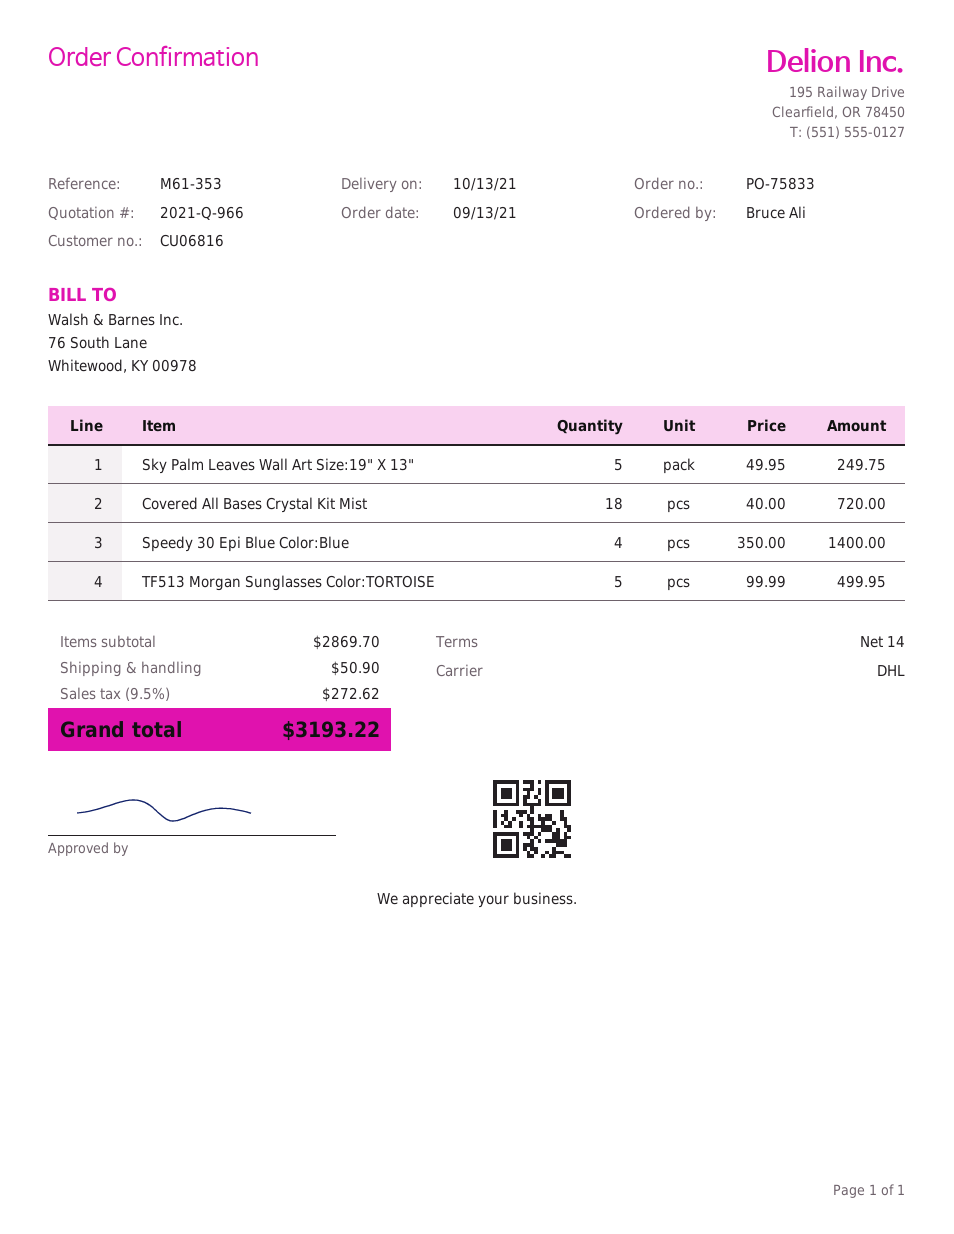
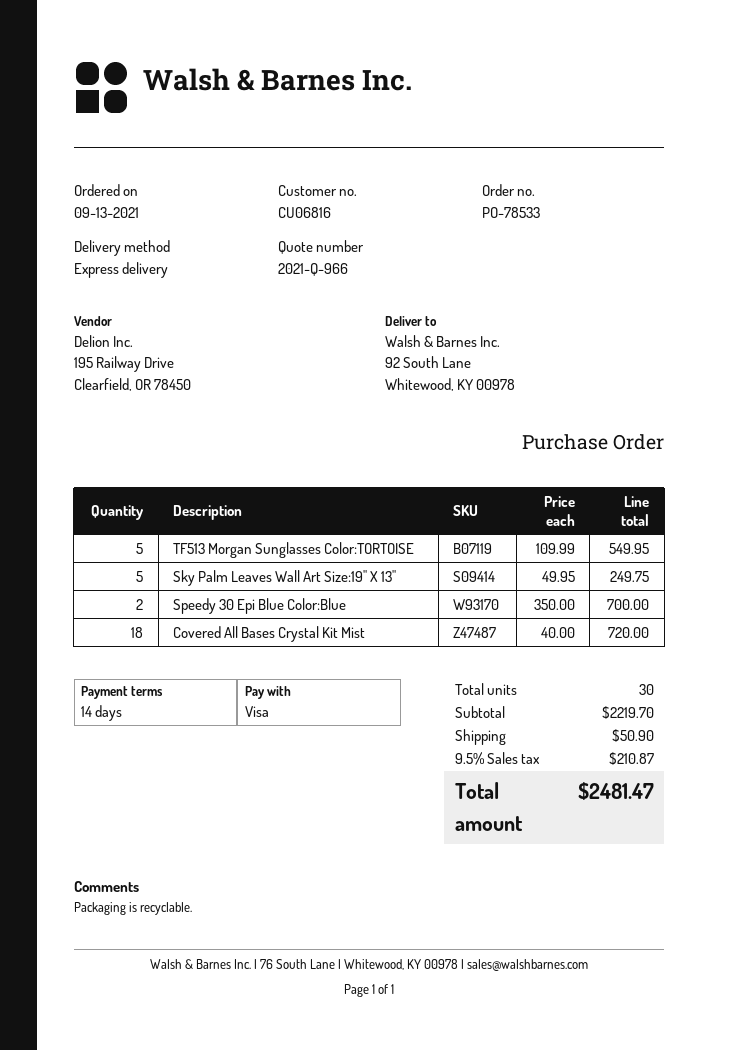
order number: PO-75833 -> PO-78533
shipping method: DHL -> express
Speedy 30 Epi Blue Color:Blue: 4 x 350.00 = 1400.00 -> 2 x 350.00 = 700.00
TF513 Morgan Sunglasses Color:TORTOISE: 5 x 99.99 = 499.95 -> 5 x 109.99 = 549.95
subtotal: 2869.70 -> 2219.70
tax: 9.5% = 272.62 -> 9.5% = 210.87
total: 3193.22 -> 2481.47

